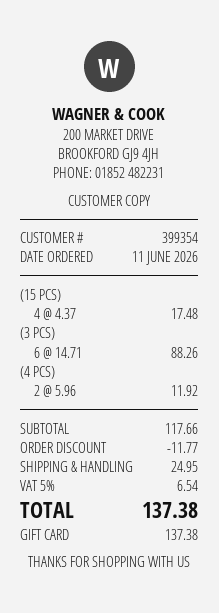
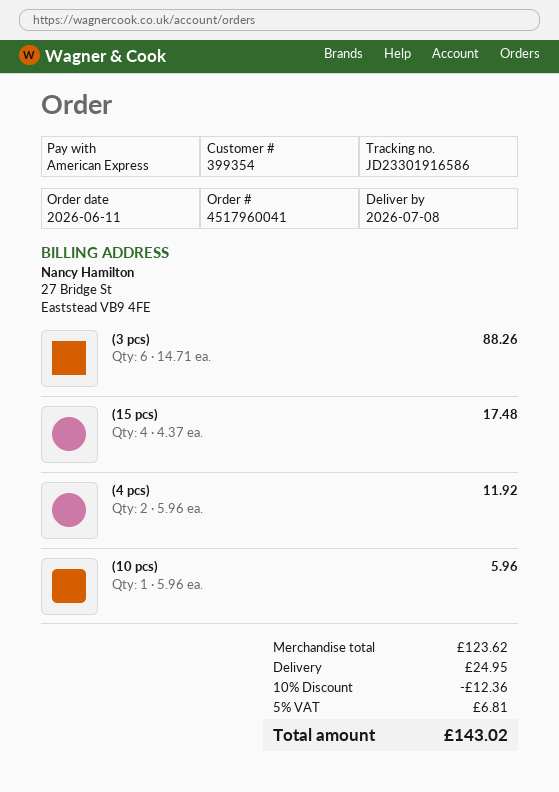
payment method: gift card -> American Express
(10 pcs): none -> 1 x 5.96 = 5.96
subtotal: 117.66 -> 123.62
discount: 11.77 -> 12.36
tax: 5% = 6.54 -> 5% = 6.81
total: 137.38 -> 143.02

